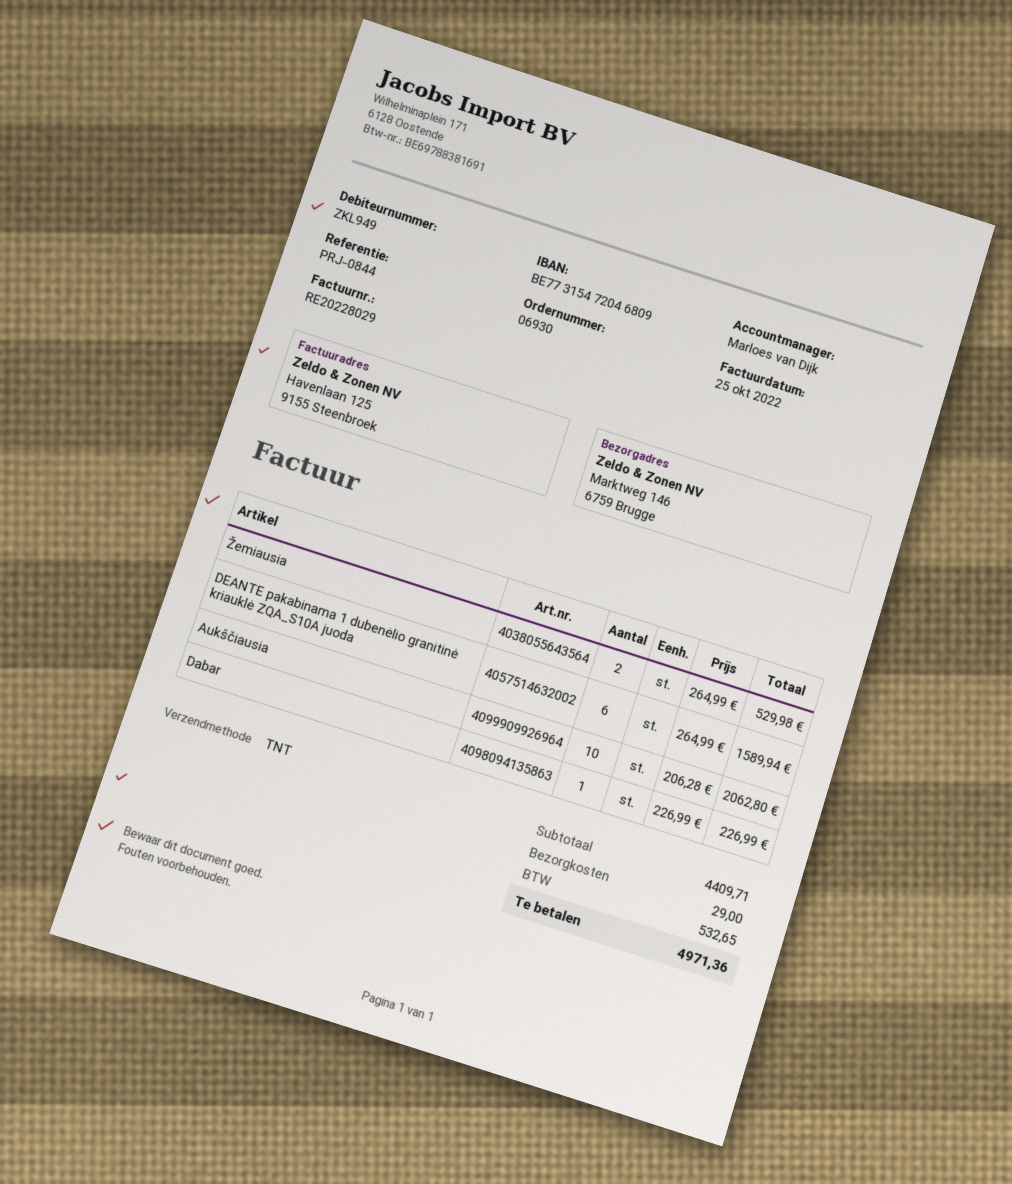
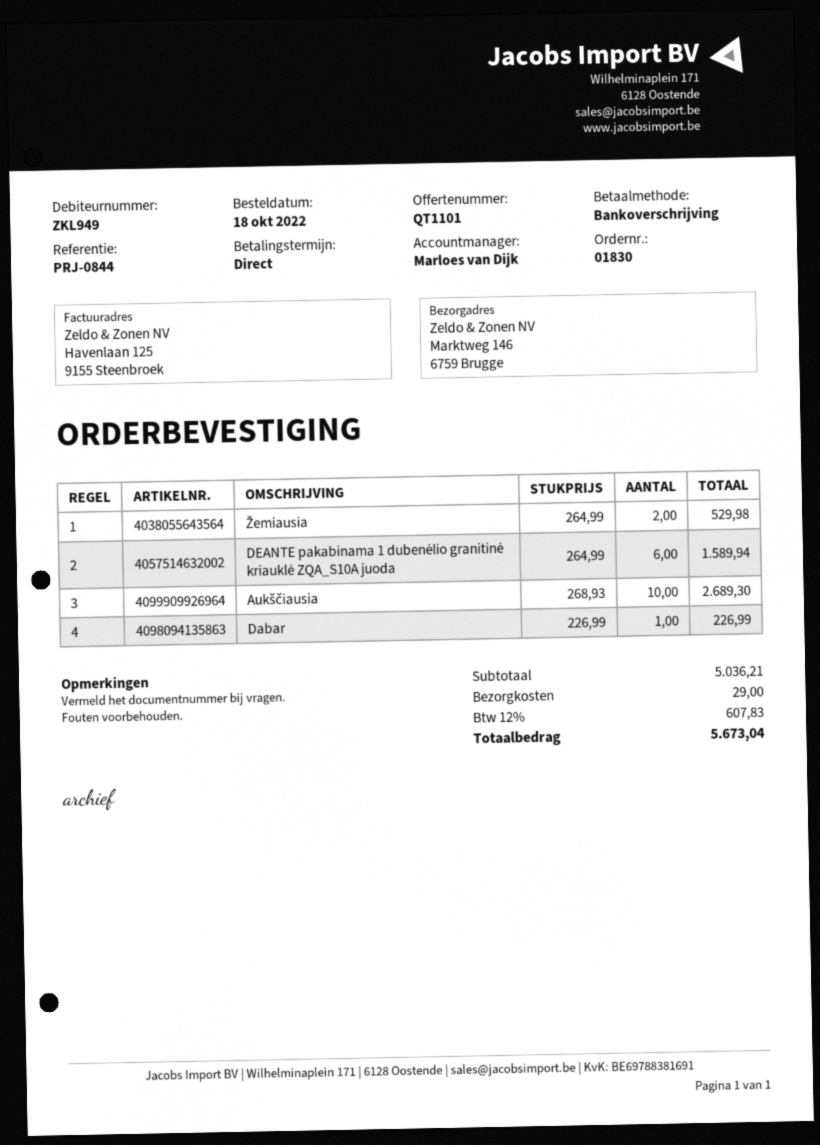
order number: 06930 -> 01830
Aukščiausia: 10 x 206.28 = 2062.80 -> 10 x 268.93 = 2689.30
subtotal: 4409.71 -> 5036.21
tax: 532.65 -> 607.83
total: 4971.36 -> 5673.04

